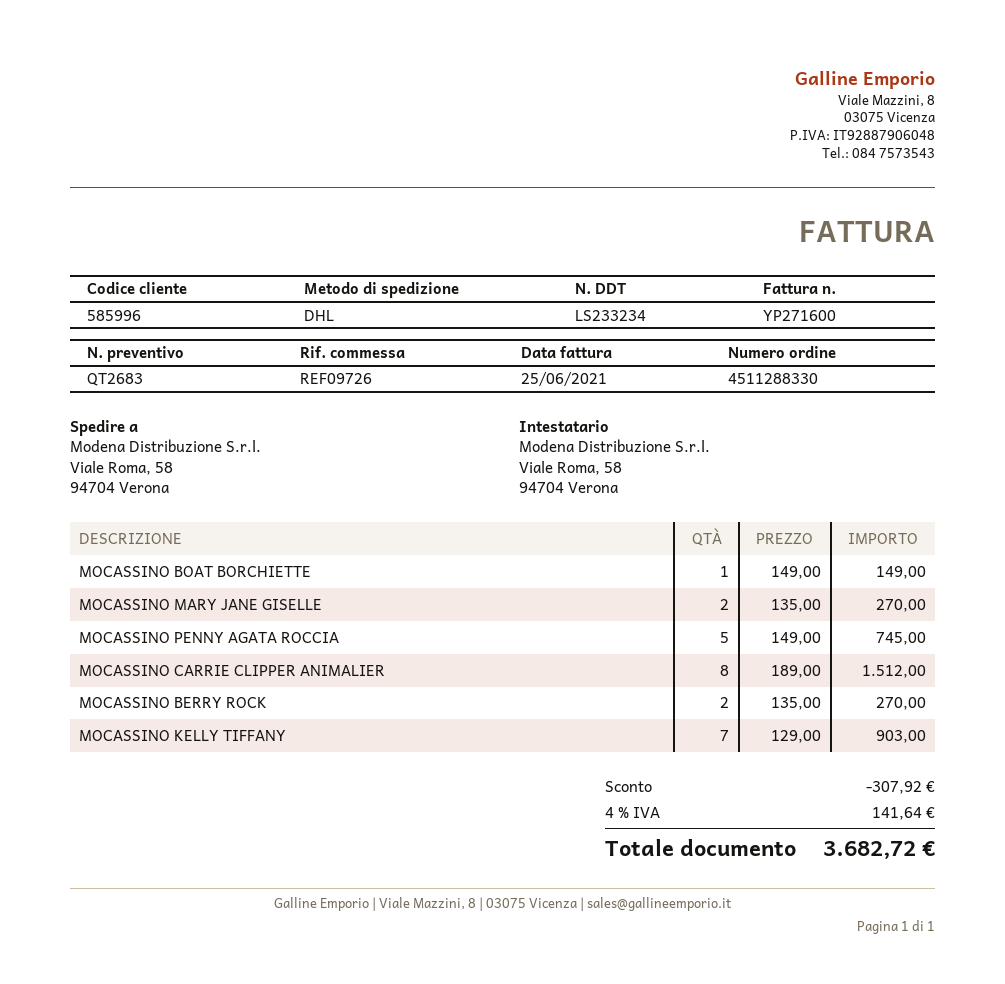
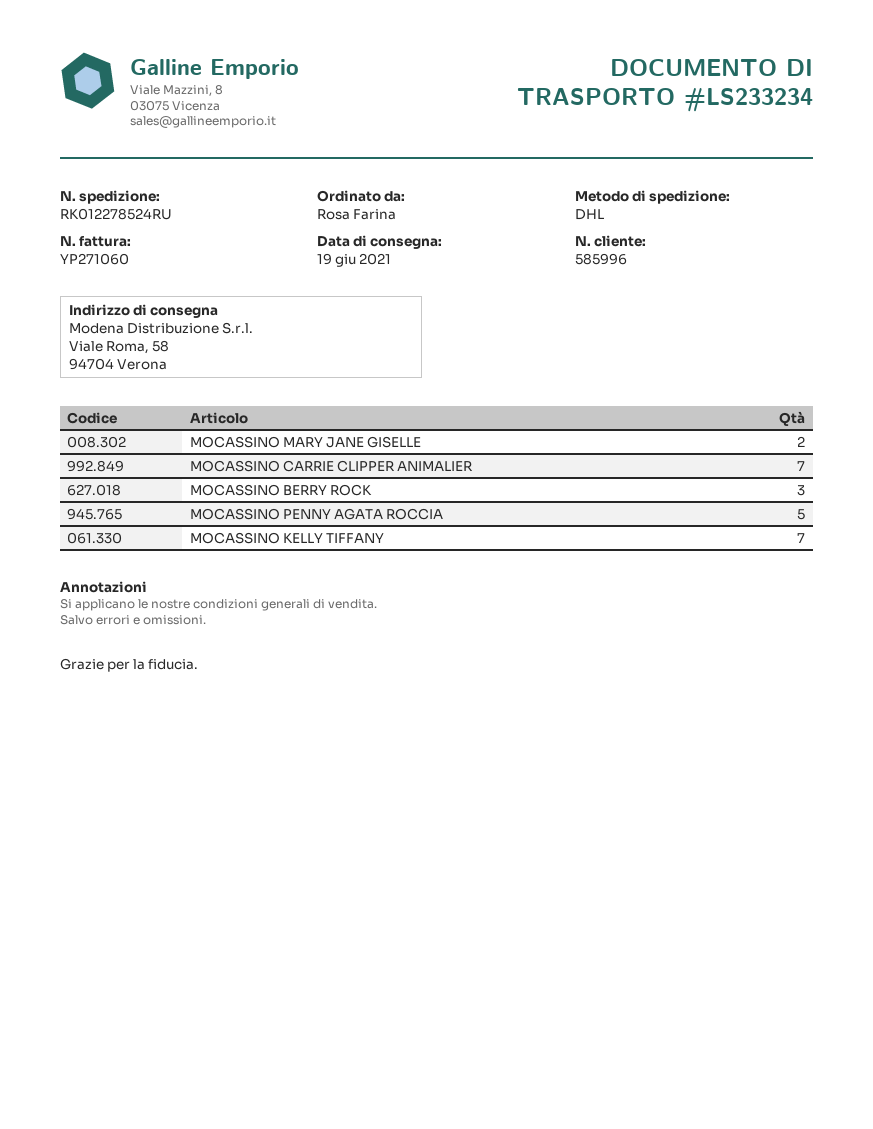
invoice number: YP271600 -> YP271060
MOCASSINO BOAT BORCHIETTE: 1 -> none
MOCASSINO CARRIE CLIPPER ANIMALIER: 8 -> 7
MOCASSINO BERRY ROCK: 2 -> 3

